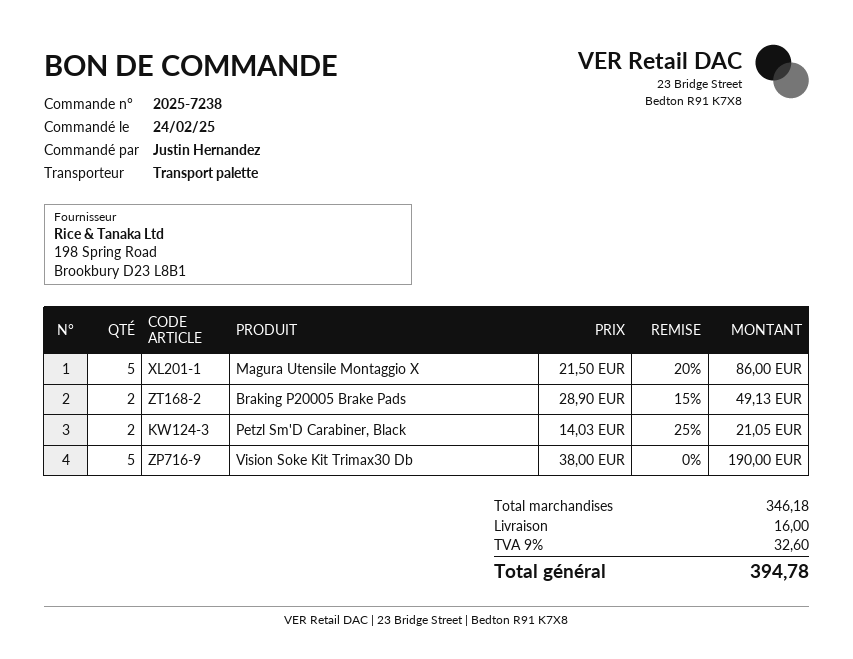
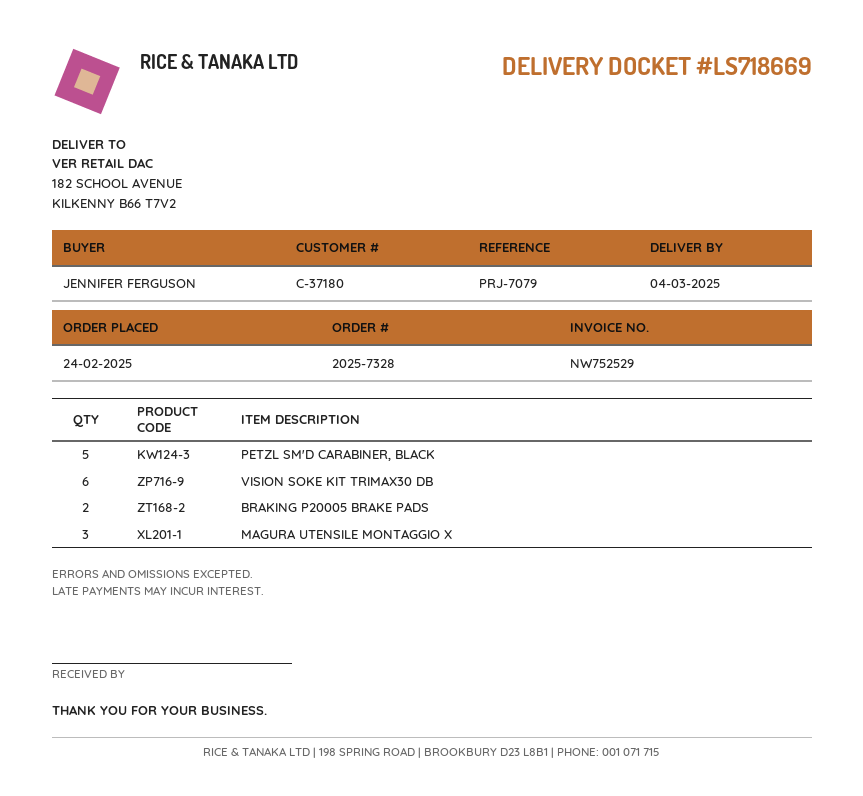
order number: 2025-7238 -> 2025-7328
ordered by: Justin Hernandez -> JENNIFER FERGUSON
Magura Utensile Montaggio X: 5 -> 3
Petzl Sm'D Carabiner, Black: 2 -> 5
Vision Soke Kit Trimax30 Db: 5 -> 6

